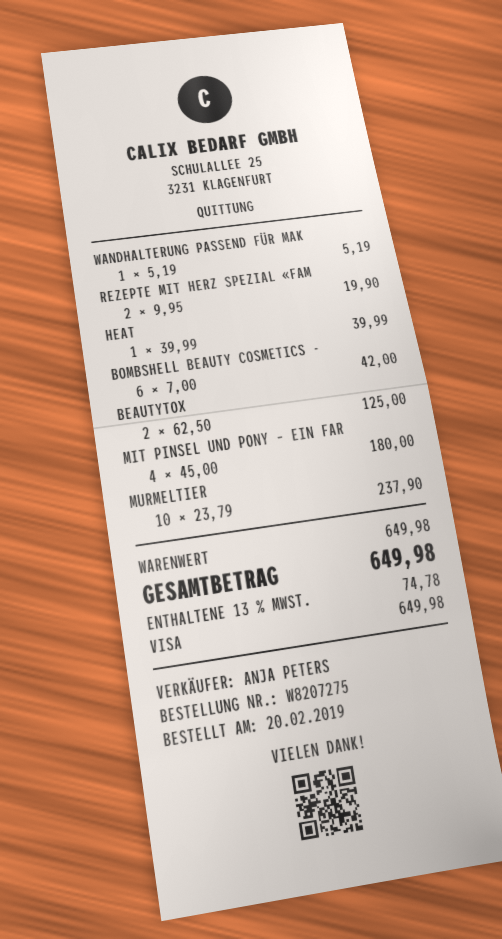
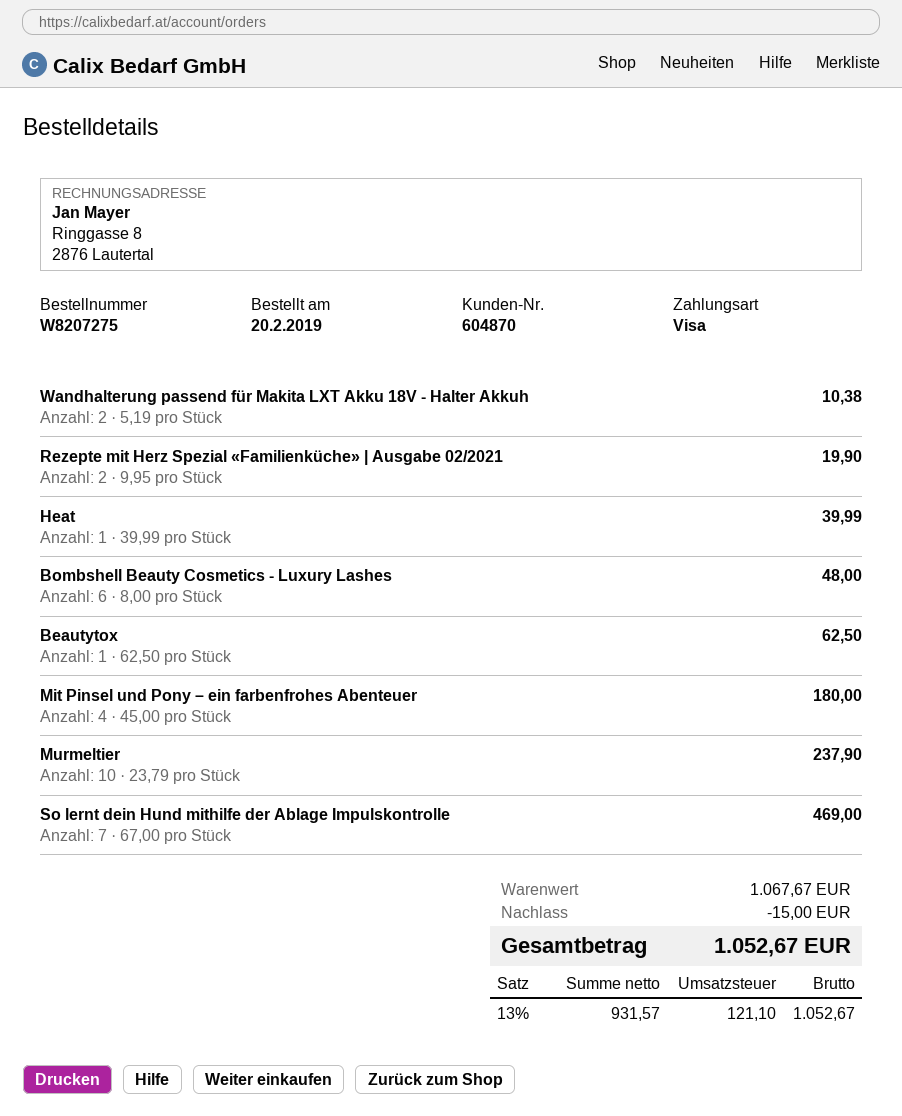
WANDHALTERUNG PASSEND FÜR MAK: 1 x 5.19 = 5.19 -> 2 x 5.19 = 10.38
BOMBSHELL BEAUTY COSMETICS -: 6 x 7.00 = 42.00 -> 6 x 8.00 = 48.00
BEAUTYTOX: 2 x 62.50 = 125.00 -> 1 x 62.50 = 62.50
So lernt dein Hund mithilfe der Ablage Impulskontrolle: none -> 7 x 67.00 = 469.00
subtotal: 649.98 -> 1067.67
discount: none -> 15.00
tax: 13% = 74.78 -> 13% = 121.10
total: 649.98 -> 1052.67

